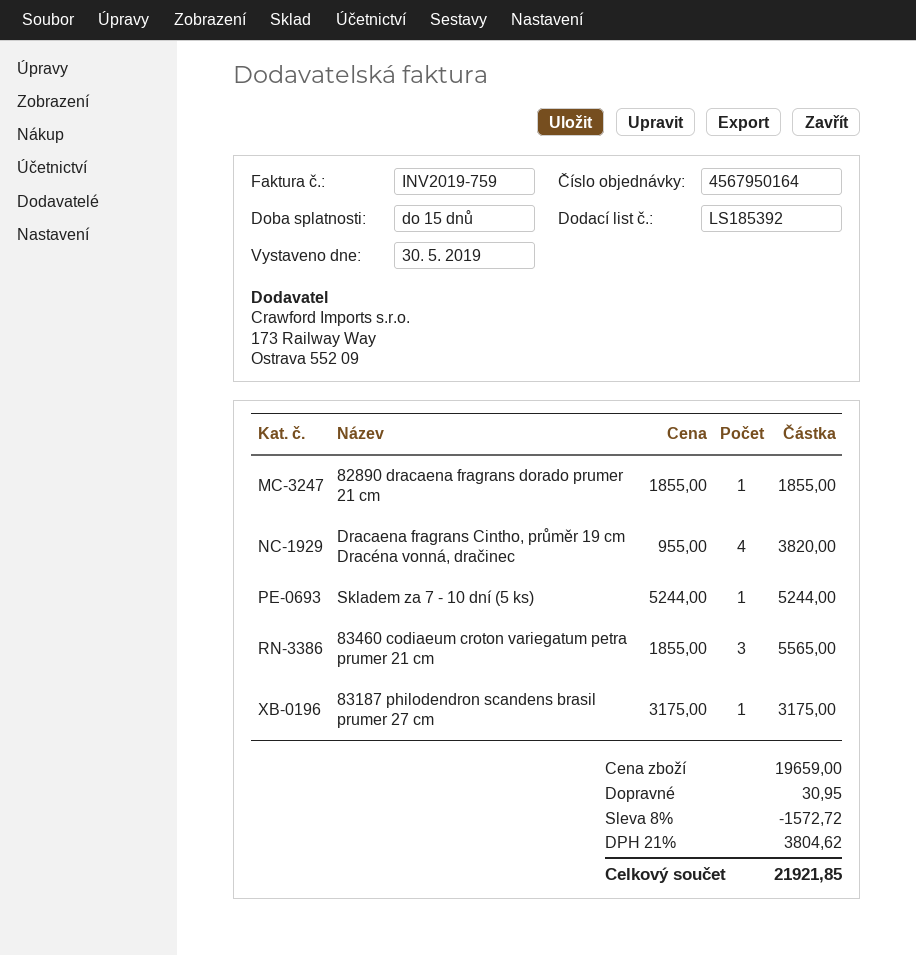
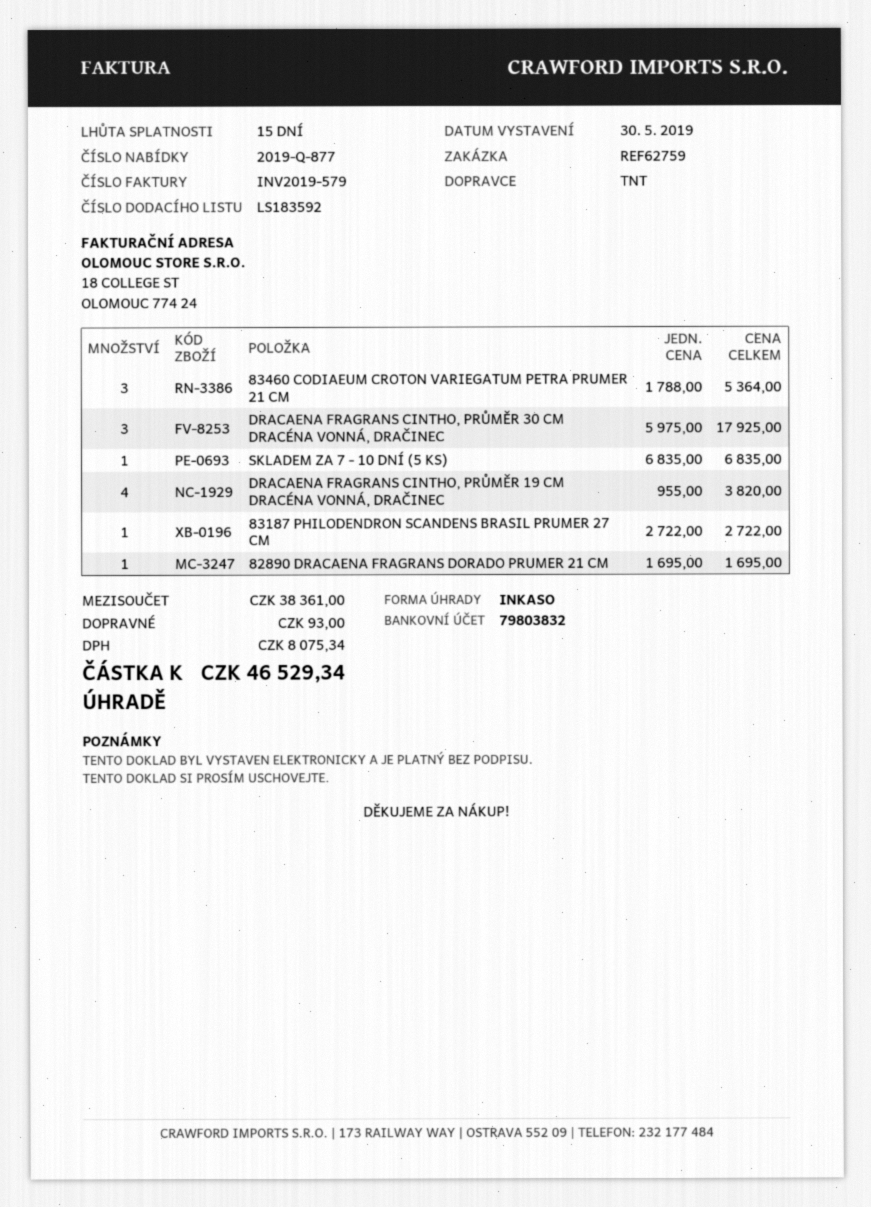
delivery note number: LS185392 -> LS183592
invoice number: INV2019-759 -> INV2019-579
82890 dracaena fragrans dorado prumer 21 cm: 1 x 1855.00 = 1855.00 -> 1 x 1695.00 = 1695.00
Skladem za 7 - 10 dní (5 ks): 1 x 5244.00 = 5244.00 -> 1 x 6835.00 = 6835.00
83460 codiaeum croton variegatum petra prumer 21 cm: 3 x 1855.00 = 5565.00 -> 3 x 1788.00 = 5364.00
83187 philodendron scandens brasil prumer 27 cm: 1 x 3175.00 = 3175.00 -> 1 x 2722.00 = 2722.00
DRACAENA FRAGRANS CINTHO, PRŮMĚR 30 CM DRACÉNA VONNÁ, DRAČINEC: none -> 3 x 5975.00 = 17925.00
subtotal: 19659.00 -> 38361.00
discount: 8% = 1572.72 -> none
shipping: 30.95 -> 93.00
tax: 3804.62 -> 8075.34
total: 21921.85 -> 46529.34

